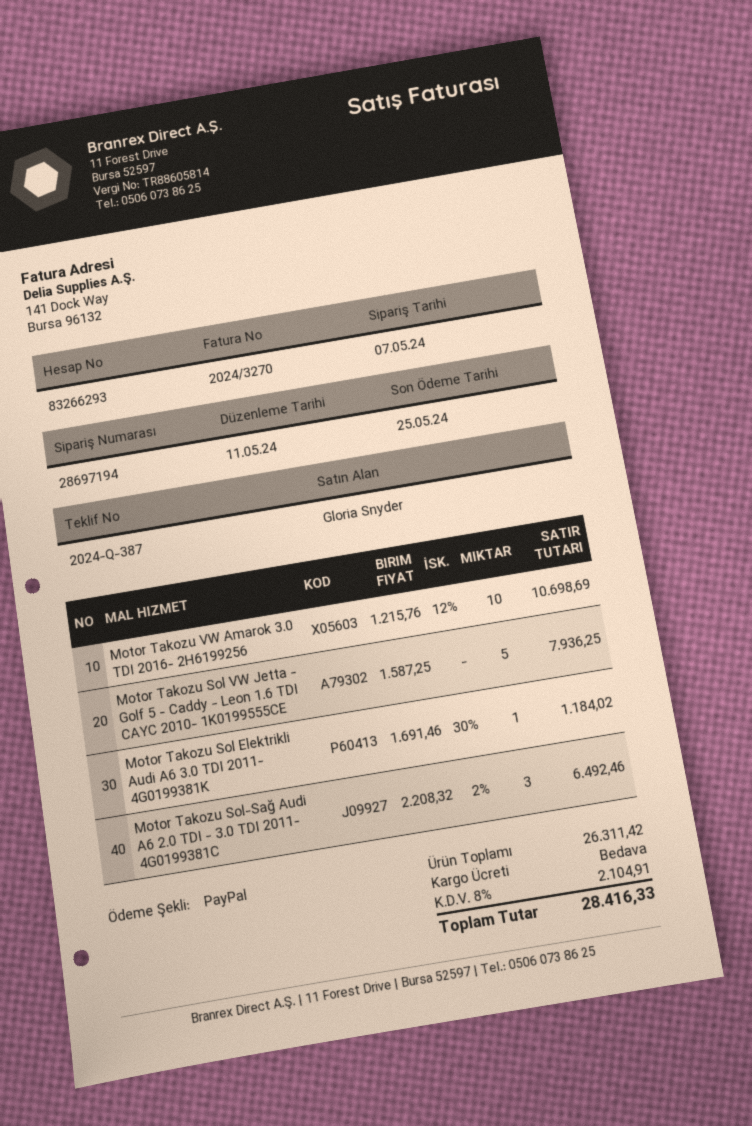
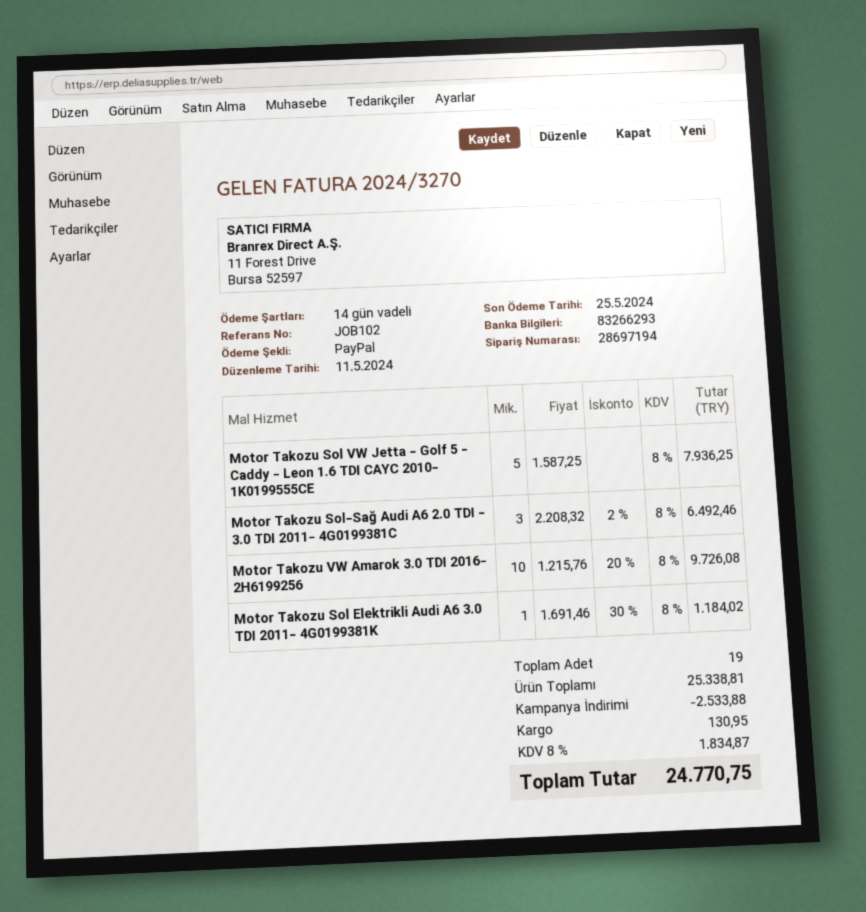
Motor Takozu VW Amarok 3.0 TDI 2016- 2H6199256: 10 x 1215.76 - 12% = 10698.69 -> 10 x 1215.76 - 20% = 9726.08
subtotal: 26311.42 -> 25338.81
discount: none -> 2533.88
shipping: 0.00 -> 130.95
tax: 8% = 2104.91 -> 8% = 1834.87
total: 28416.33 -> 24770.75

